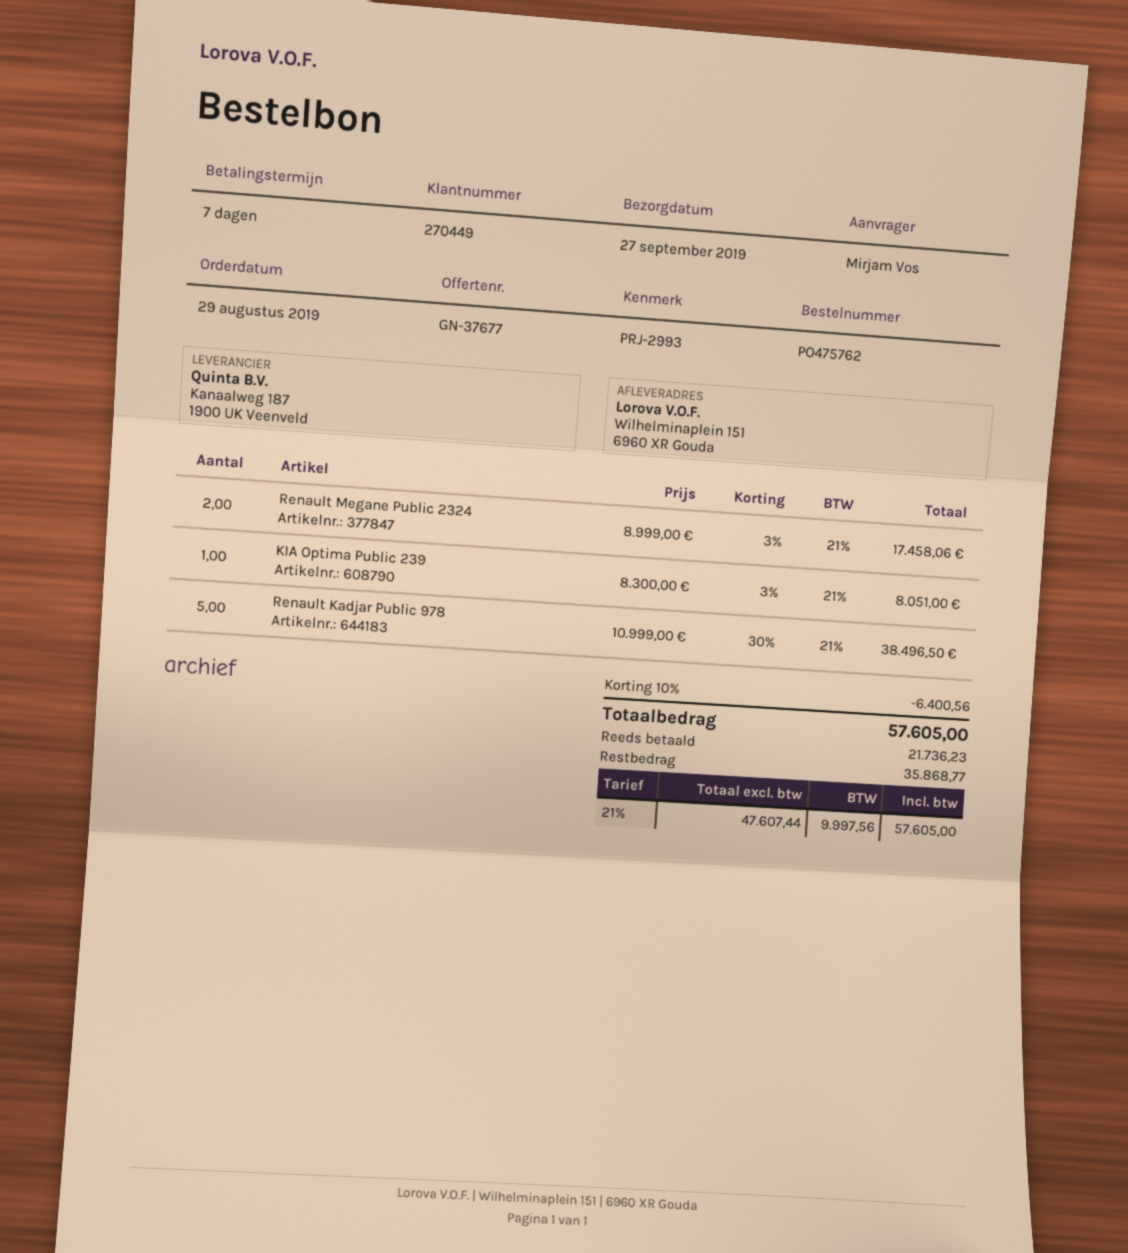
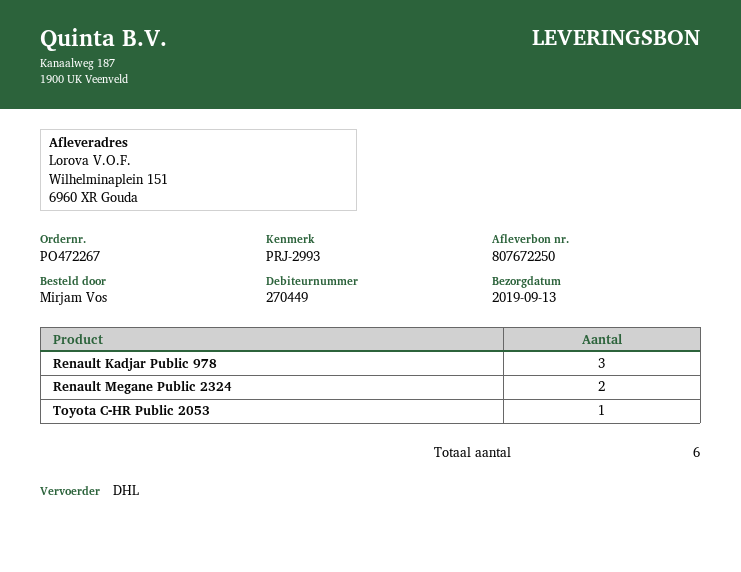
order number: PO475762 -> PO472267
delivery date: 2019-09-27 -> 2019-09-13
KIA Optima Public 239: 1 -> none
Renault Kadjar Public 978: 5 -> 3
Toyota C-HR Public 2053: none -> 1

